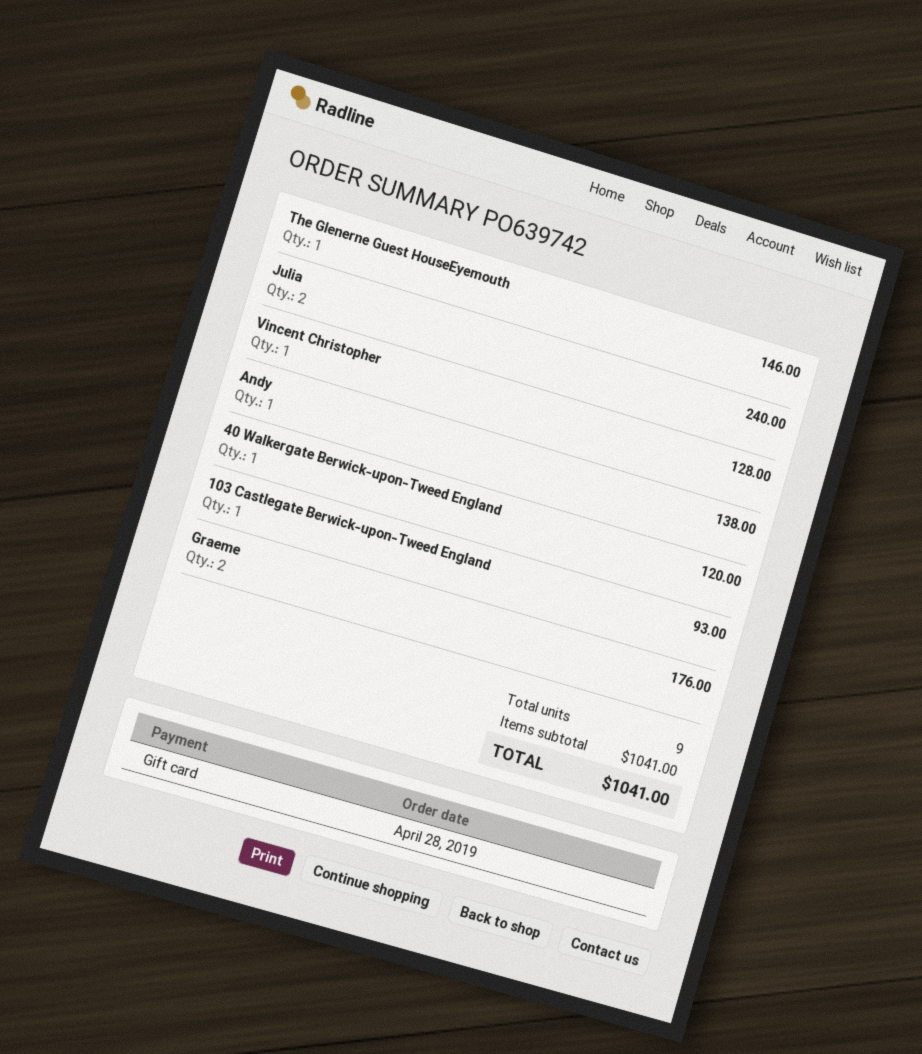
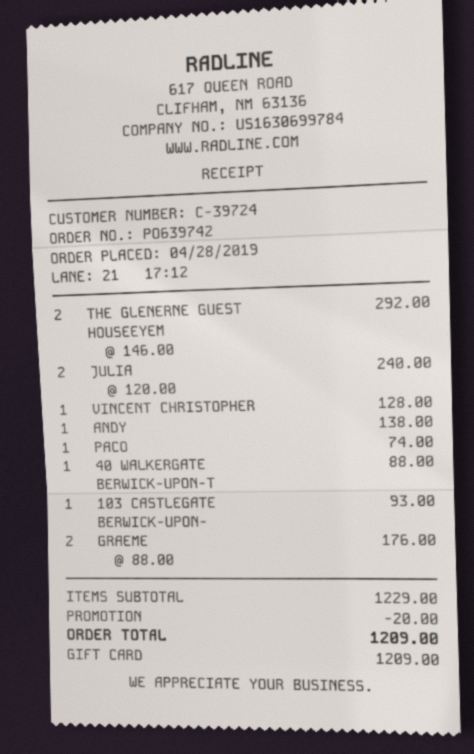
The Glenerne Guest HouseEyemouth: 1 for 146.00 -> 2 for 292.00
40 Walkergate Berwick-upon-Tweed England: 1 for 120.00 -> 1 for 88.00
PACO: none -> 1 for 74.00
subtotal: 1041.00 -> 1229.00
discount: none -> 20.00
total: 1041.00 -> 1209.00

